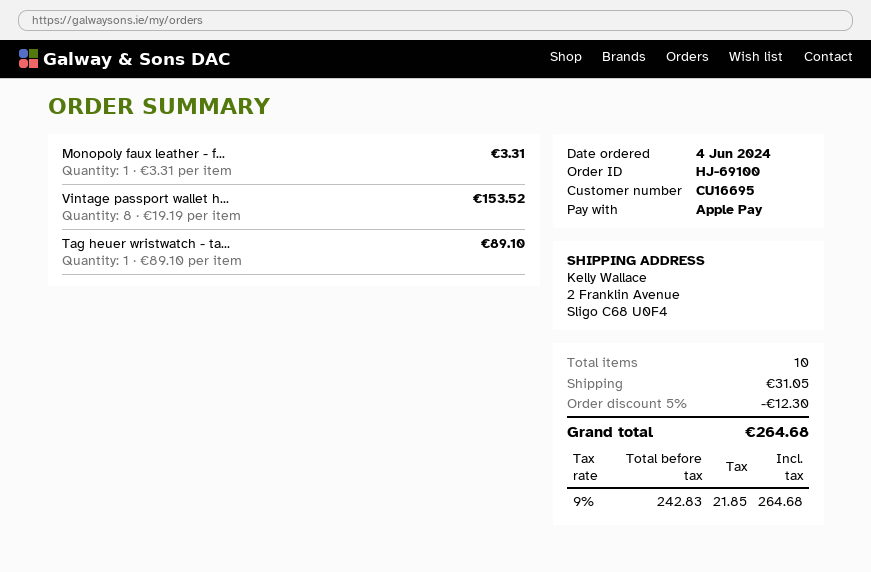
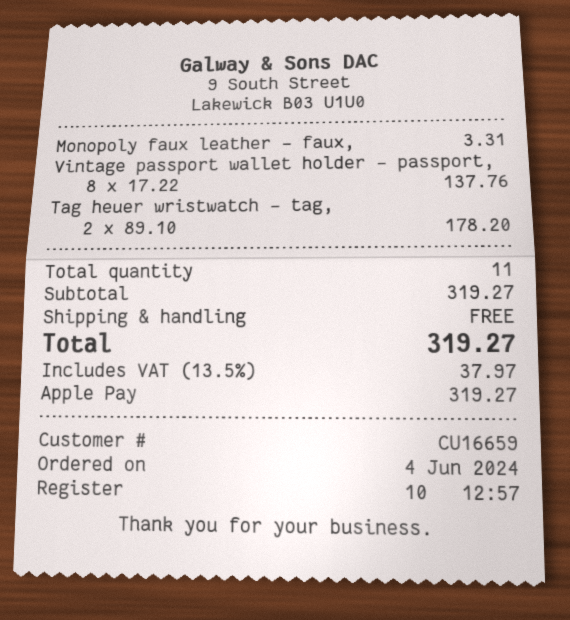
customer number: CU16695 -> CU16659
Vintage passport wallet h...: 8 x 19.19 = 153.52 -> 8 x 17.22 = 137.76
Tag heuer wristwatch - ta...: 1 x 89.10 = 89.10 -> 2 x 89.10 = 178.20
total quantity: 10 -> 11
discount: 5% = 12.30 -> none
shipping: 31.05 -> 0.00
tax: 9% = 21.85 -> 13.5% = 37.97
total: 264.68 -> 319.27

